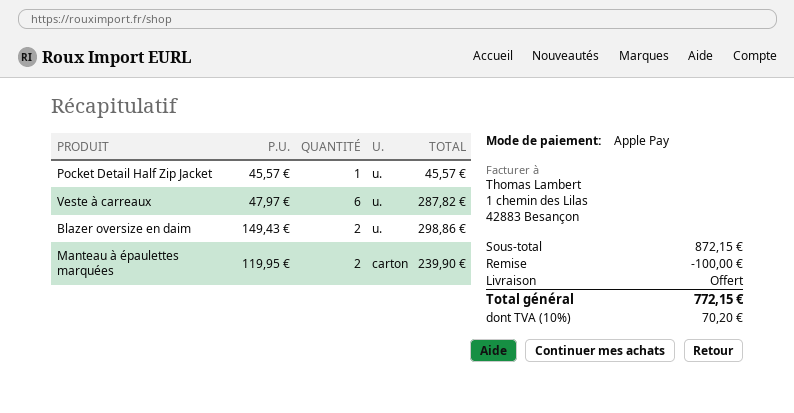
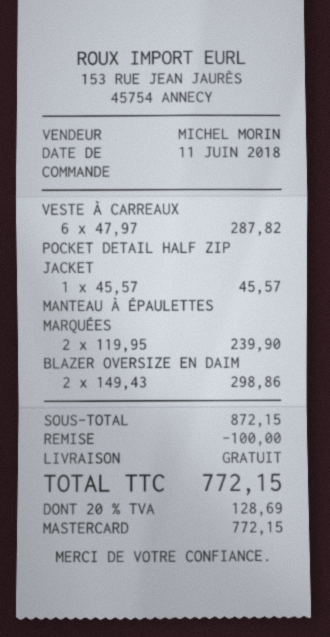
payment method: Apple Pay -> Mastercard
tax: 10% = 70.20 -> 20% = 128.69

